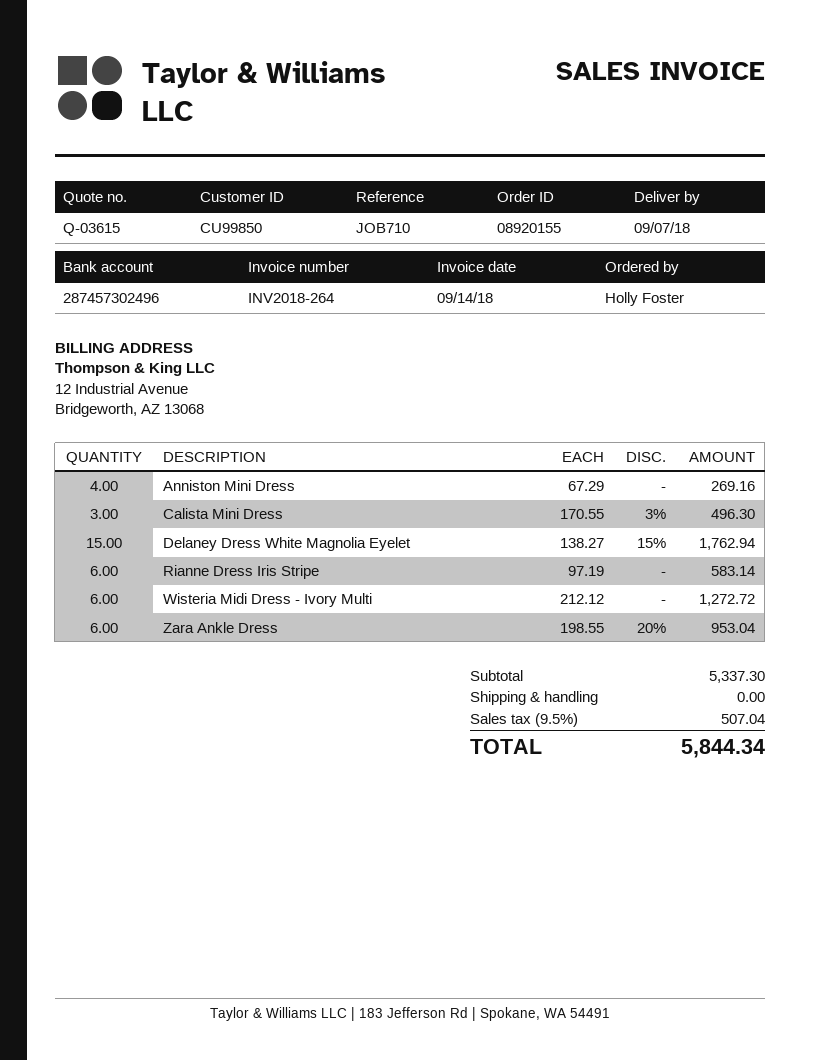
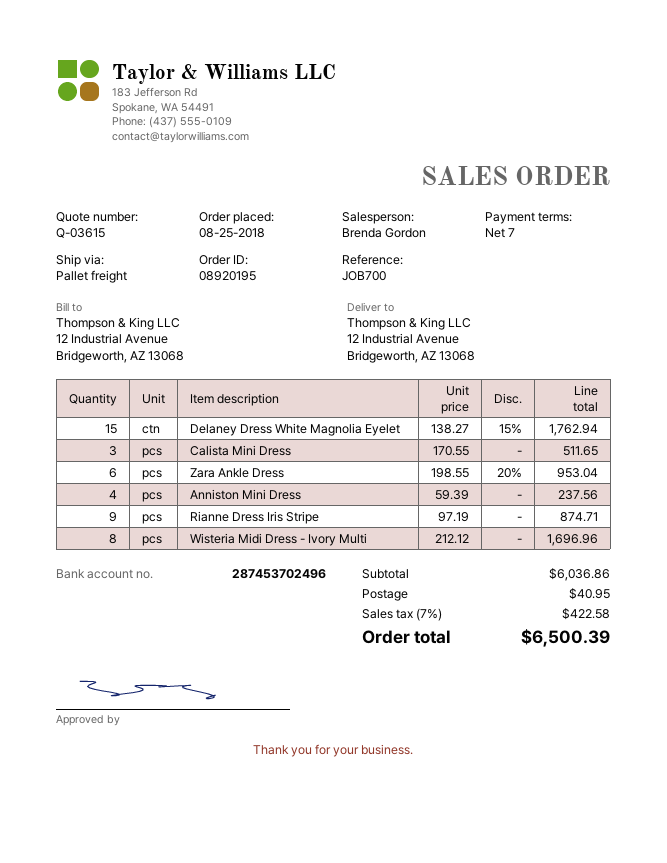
order number: 08920155 -> 08920195
reference: JOB710 -> JOB700
bank account: 287457302496 -> 287453702496
Anniston Mini Dress: 4 x 67.29 = 269.16 -> 4 x 59.39 = 237.56
Calista Mini Dress: 3 x 170.55 - 3% = 496.30 -> 3 x 170.55 = 511.65
Rianne Dress Iris Stripe: 6 x 97.19 = 583.14 -> 9 x 97.19 = 874.71
Wisteria Midi Dress - Ivory Multi: 6 x 212.12 = 1272.72 -> 8 x 212.12 = 1696.96
subtotal: 5337.30 -> 6036.86
shipping: 0.00 -> 40.95
tax: 9.5% = 507.04 -> 7% = 422.58
total: 5844.34 -> 6500.39

